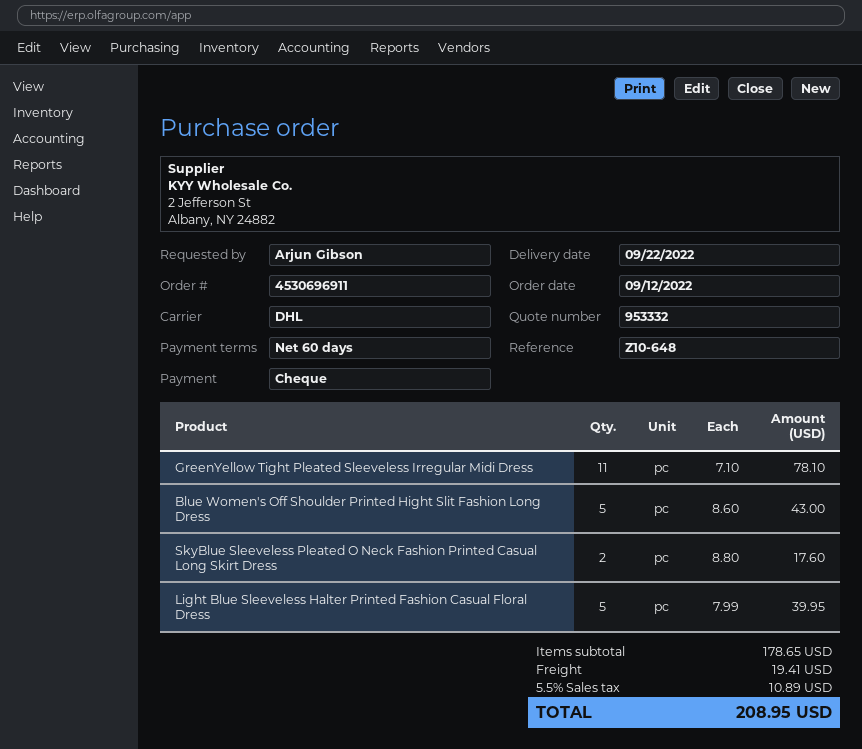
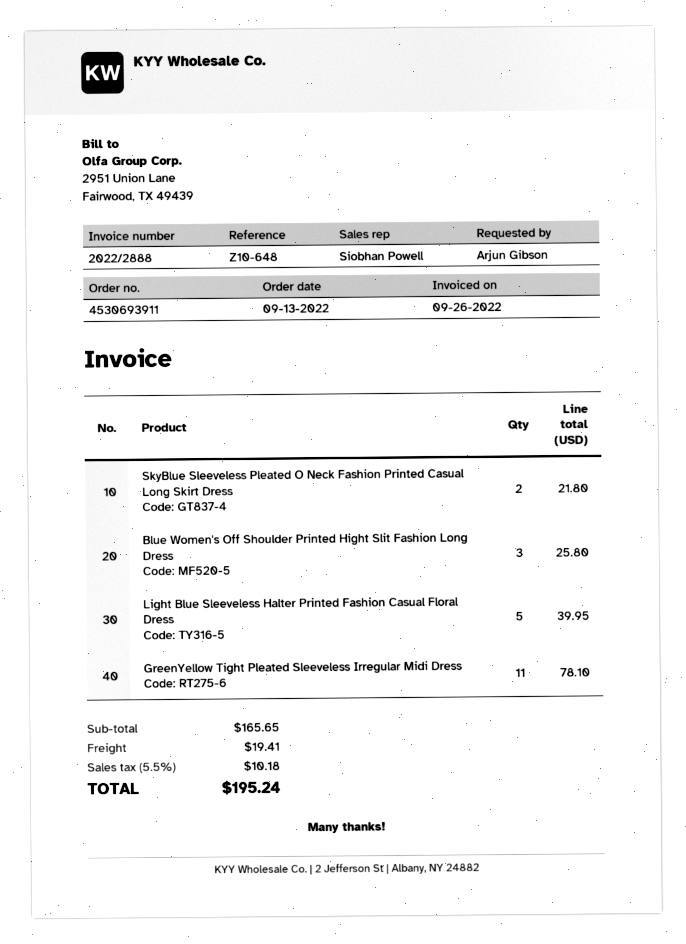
order number: 4530696911 -> 4530693911
order date: 2022-09-12 -> 2022-09-13
Blue Women's Off Shoulder Printed Hight Slit Fashion Long Dress: 5 for 43.00 -> 3 for 25.80
SkyBlue Sleeveless Pleated O Neck Fashion Printed Casual Long Skirt Dress: 2 for 17.60 -> 2 for 21.80
subtotal: 178.65 -> 165.65
tax: 5.5% = 10.89 -> 5.5% = 10.18
total: 208.95 -> 195.24

